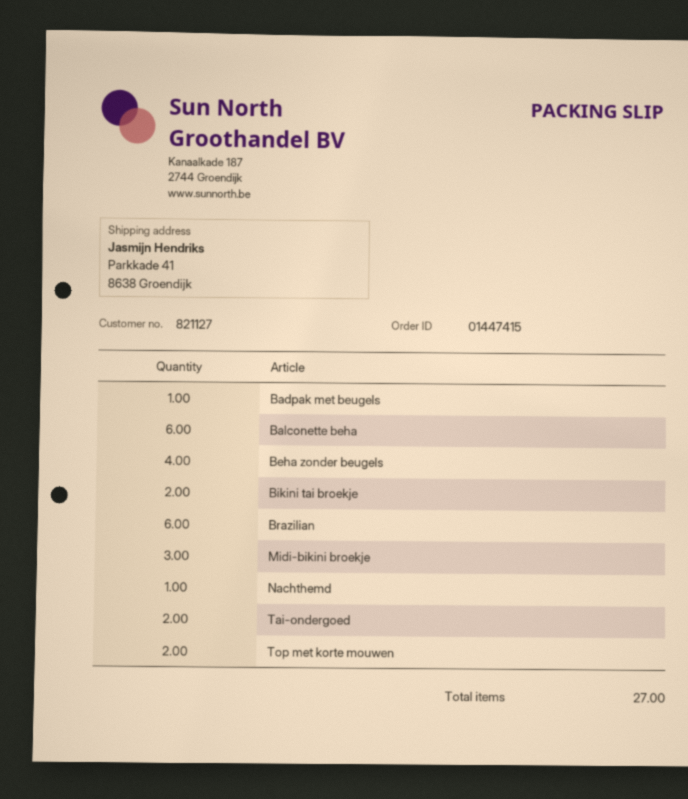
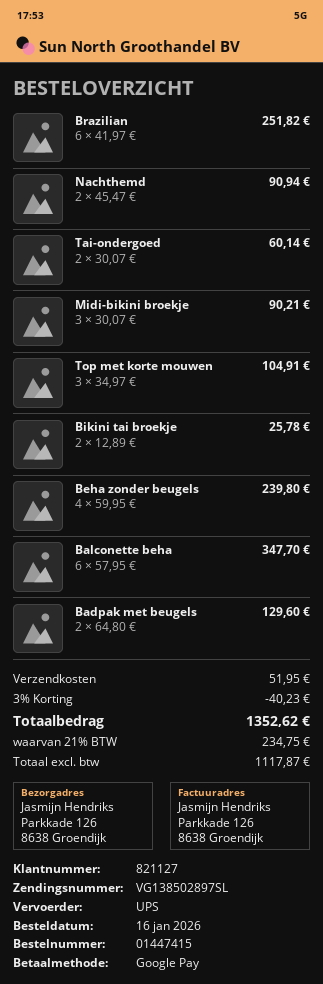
ship to: Parkkade 41, 8638 Groendijk -> Parkkade 126, 8638 Groendijk
Badpak met beugels: 1 -> 2
Nachthemd: 1 -> 2
Top met korte mouwen: 2 -> 3

